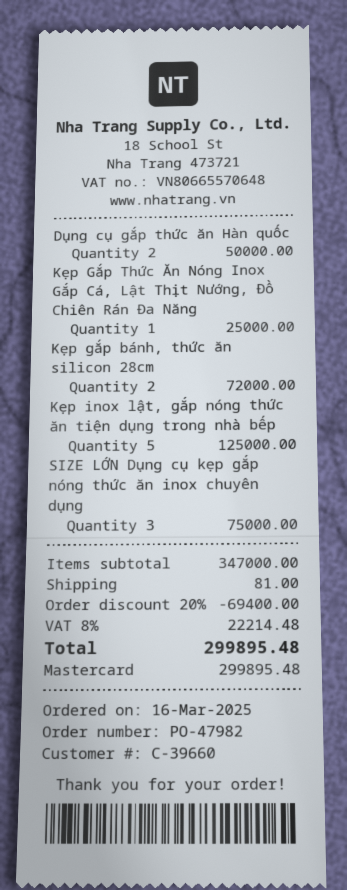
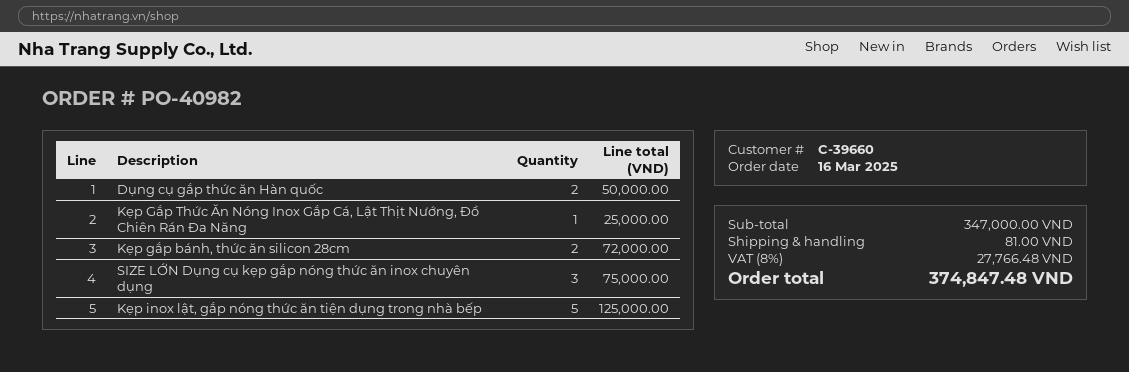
order number: PO-47982 -> PO-40982
discount: 20% = 69400.00 -> none
tax: 8% = 22214.48 -> 8% = 27766.48
total: 299895.48 -> 374847.48

